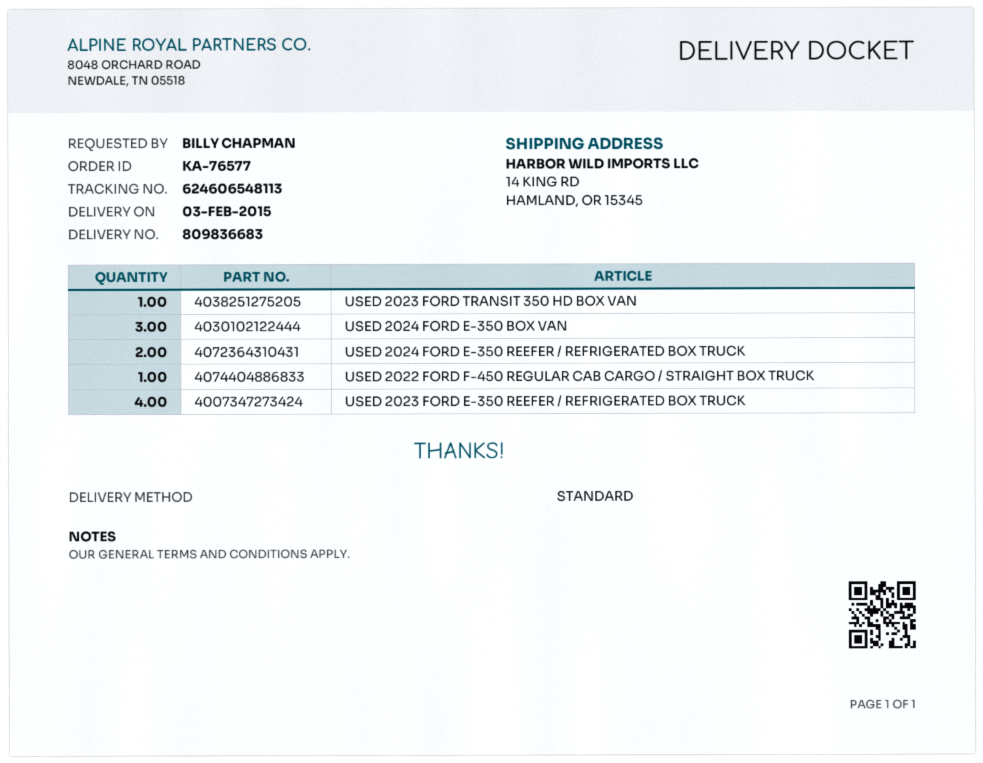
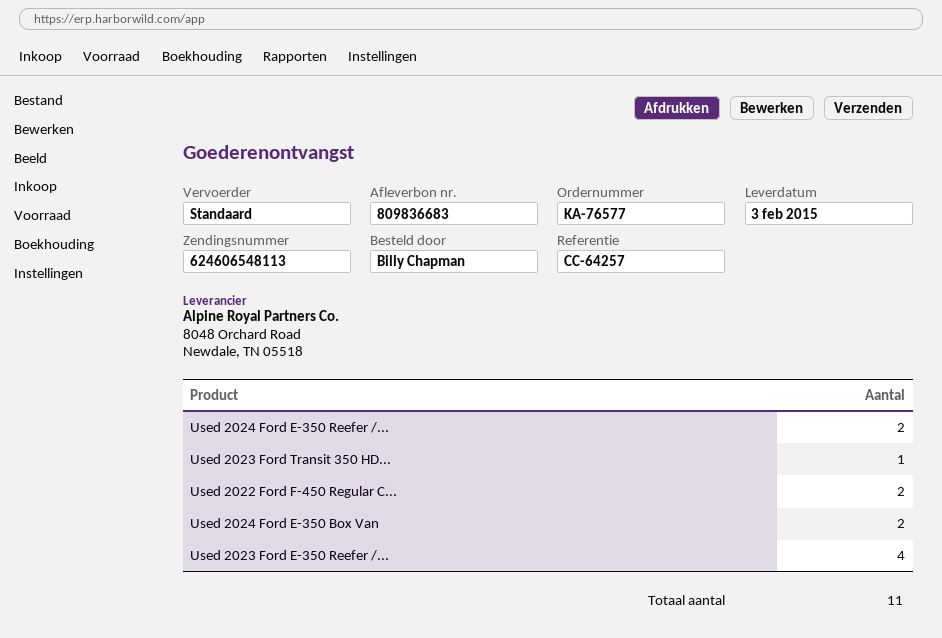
USED 2024 FORD E-350 BOX VAN: 3 -> 2
USED 2022 FORD F-450 REGULAR CAB CARGO / STRAIGHT BOX TRUCK: 1 -> 2

